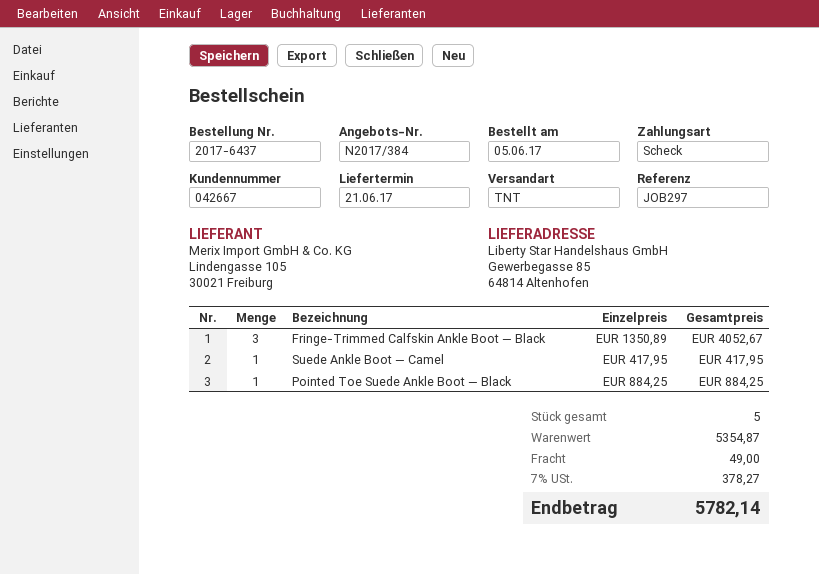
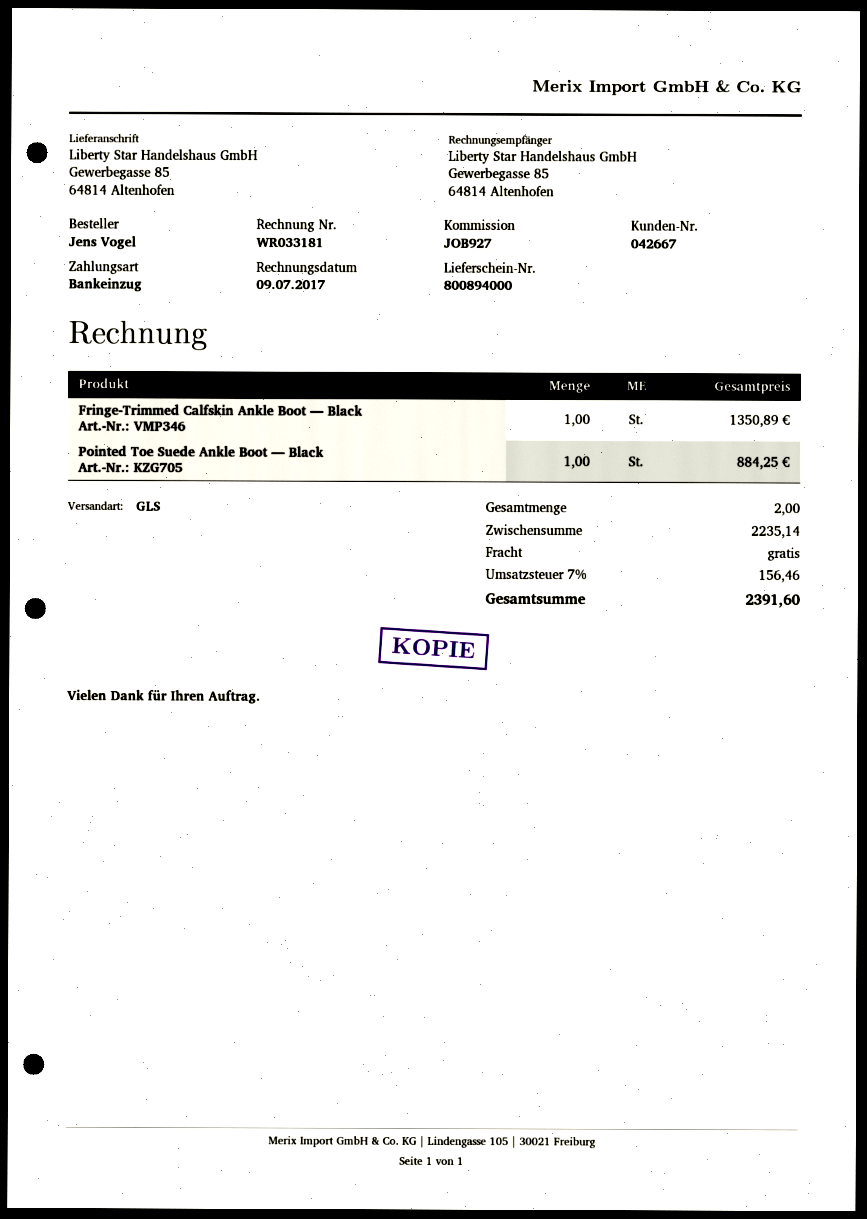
reference: JOB297 -> JOB927
payment method: cheque -> direct debit
shipping method: TNT -> GLS
Fringe-Trimmed Calfskin Ankle Boot — Black: 3 for 4052.67 -> 1 for 1350.89
Suede Ankle Boot — Camel: 1 for 417.95 -> none
total quantity: 5 -> 2
subtotal: 5354.87 -> 2235.14
shipping: 49.00 -> 0.00
tax: 7% = 378.27 -> 7% = 156.46
total: 5782.14 -> 2391.60

